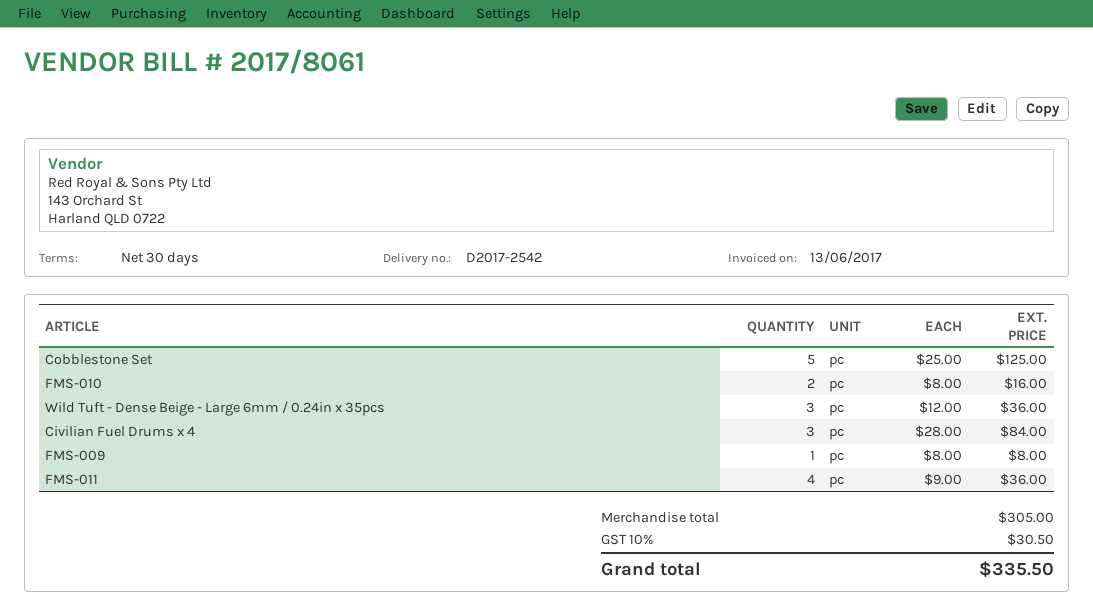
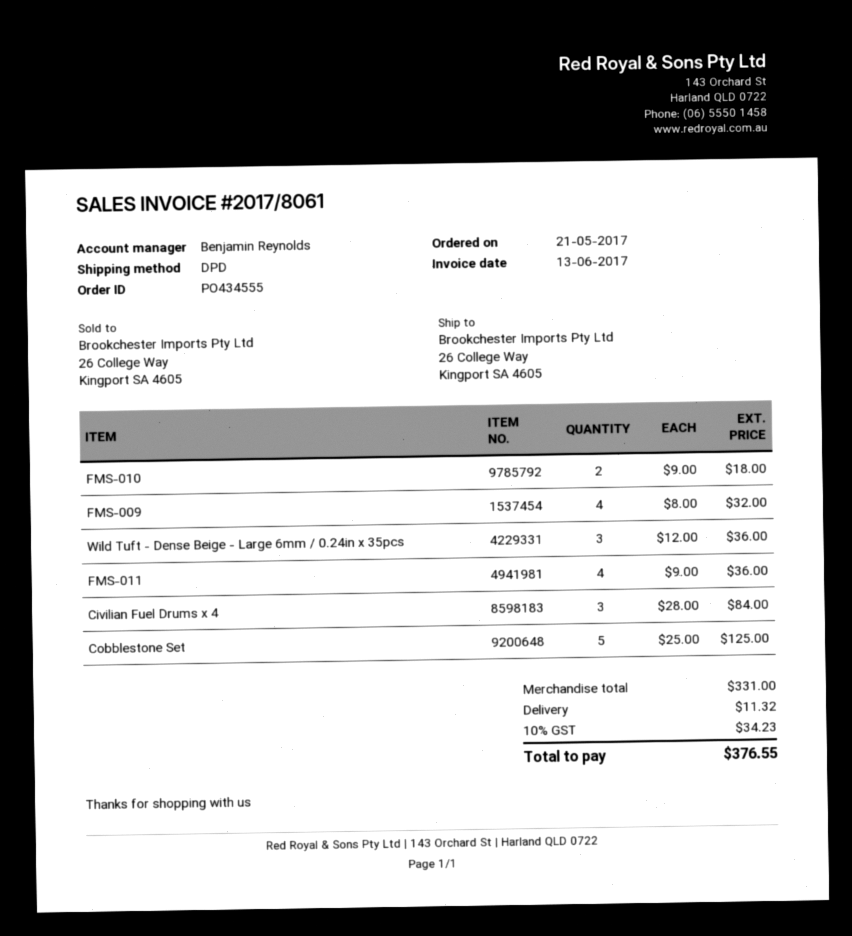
FMS-010: 2 x 8.00 = 16.00 -> 2 x 9.00 = 18.00
FMS-009: 1 x 8.00 = 8.00 -> 4 x 8.00 = 32.00
subtotal: 305.00 -> 331.00
shipping: none -> 11.32
tax: 10% = 30.50 -> 10% = 34.23
total: 335.50 -> 376.55

